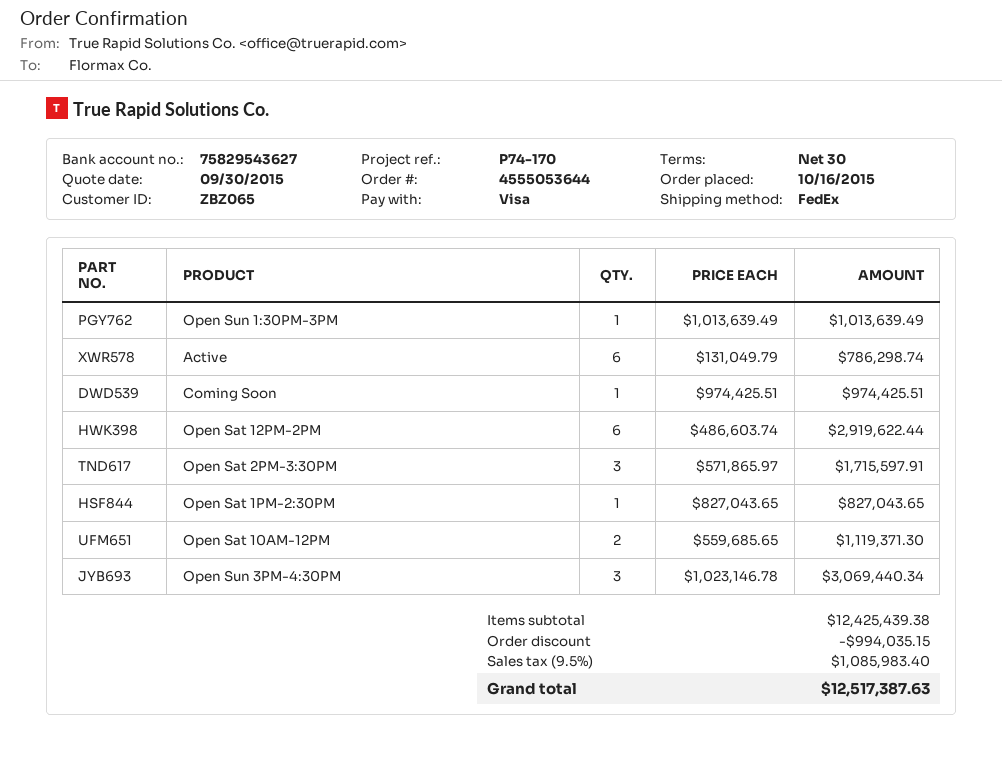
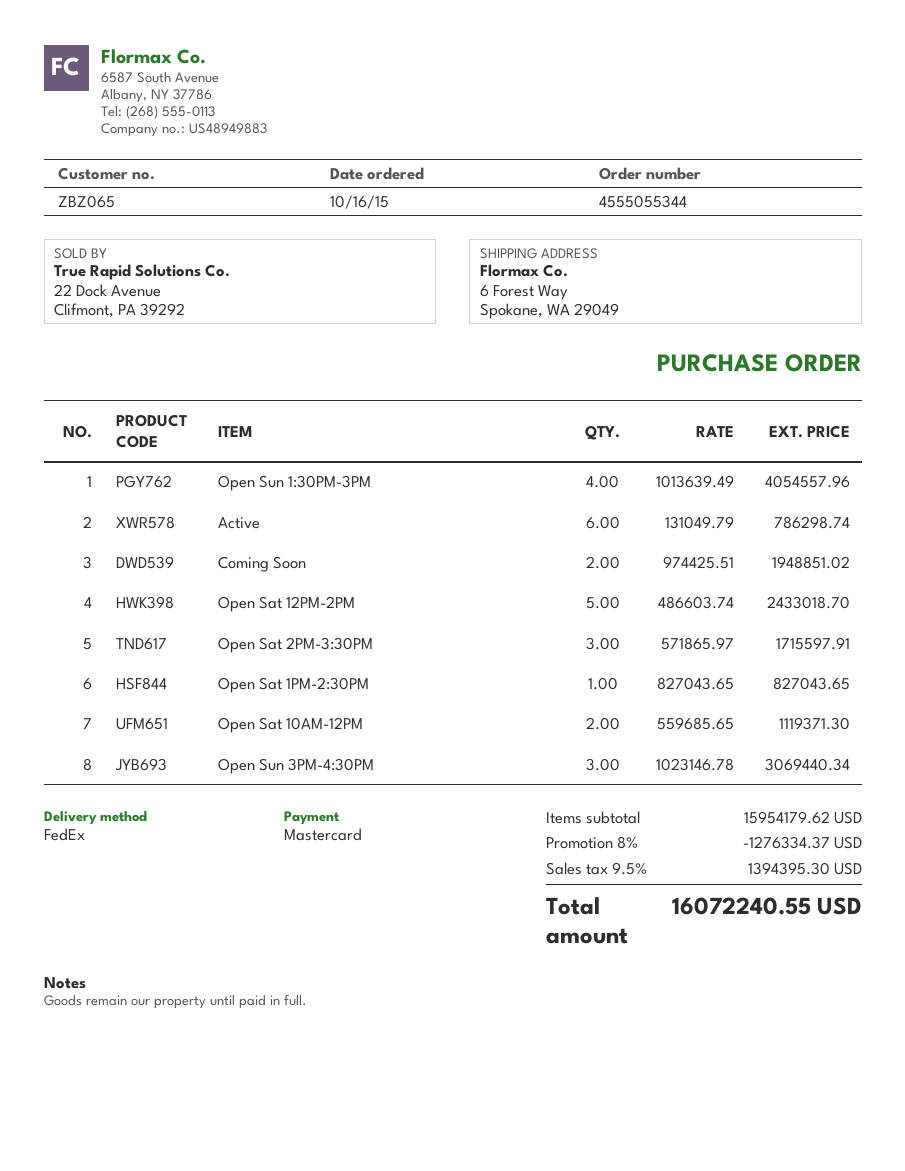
order number: 4555053644 -> 4555055344
payment method: Visa -> Mastercard
Open Sun 1:30PM-3PM: 1 x 1013639.49 = 1013639.49 -> 4 x 1013639.49 = 4054557.96
Coming Soon: 1 x 974425.51 = 974425.51 -> 2 x 974425.51 = 1948851.02
Open Sat 12PM-2PM: 6 x 486603.74 = 2919622.44 -> 5 x 486603.74 = 2433018.70
subtotal: 12425439.38 -> 15954179.62
discount: 994035.15 -> 1276334.37
tax: 9.5% = 1085983.40 -> 9.5% = 1394395.30
total: 12517387.63 -> 16072240.55

